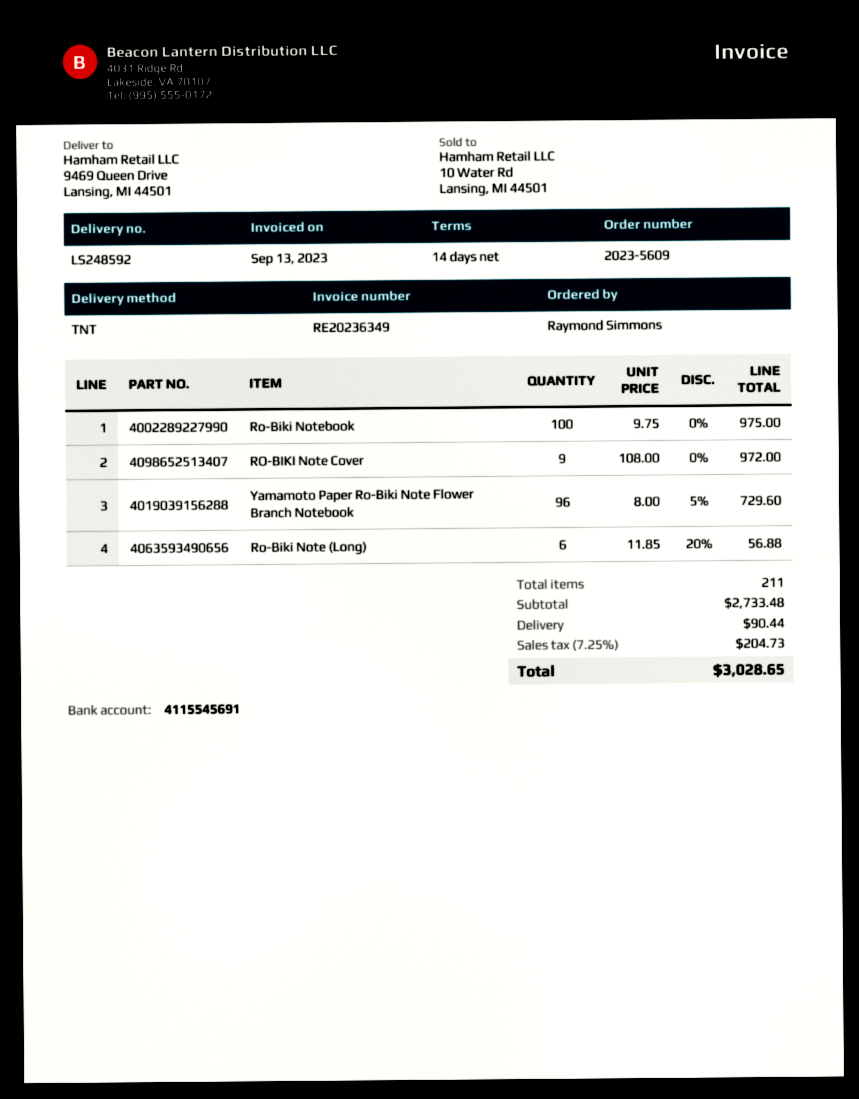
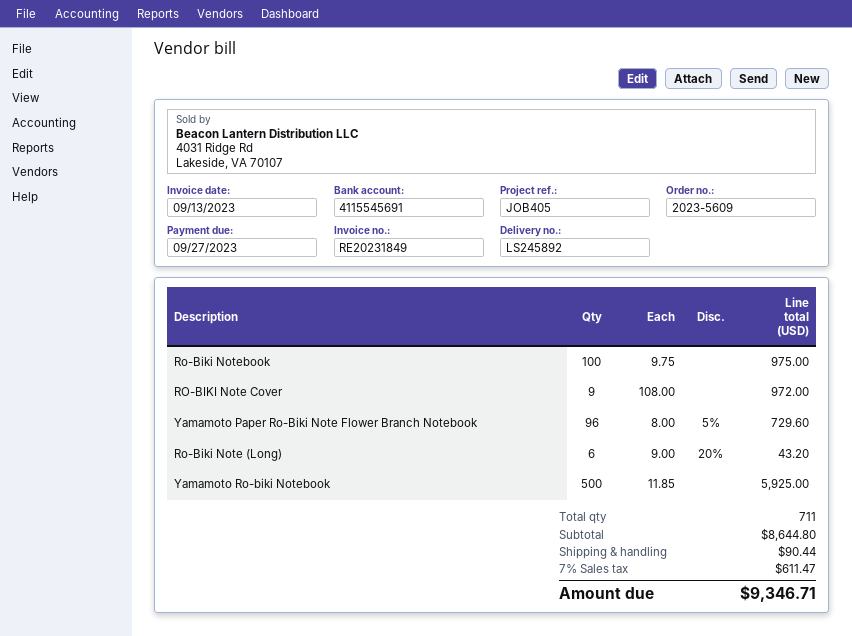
delivery note number: LS248592 -> LS245892
invoice number: RE20236349 -> RE20231849
Ro-Biki Note (Long): 6 x 11.85 - 20% = 56.88 -> 6 x 9.00 - 20% = 43.20
Yamamoto Ro-biki Notebook: none -> 500 x 11.85 = 5925.00
total quantity: 211 -> 711
subtotal: 2733.48 -> 8644.80
tax: 7.25% = 204.73 -> 7% = 611.47
total: 3028.65 -> 9346.71

